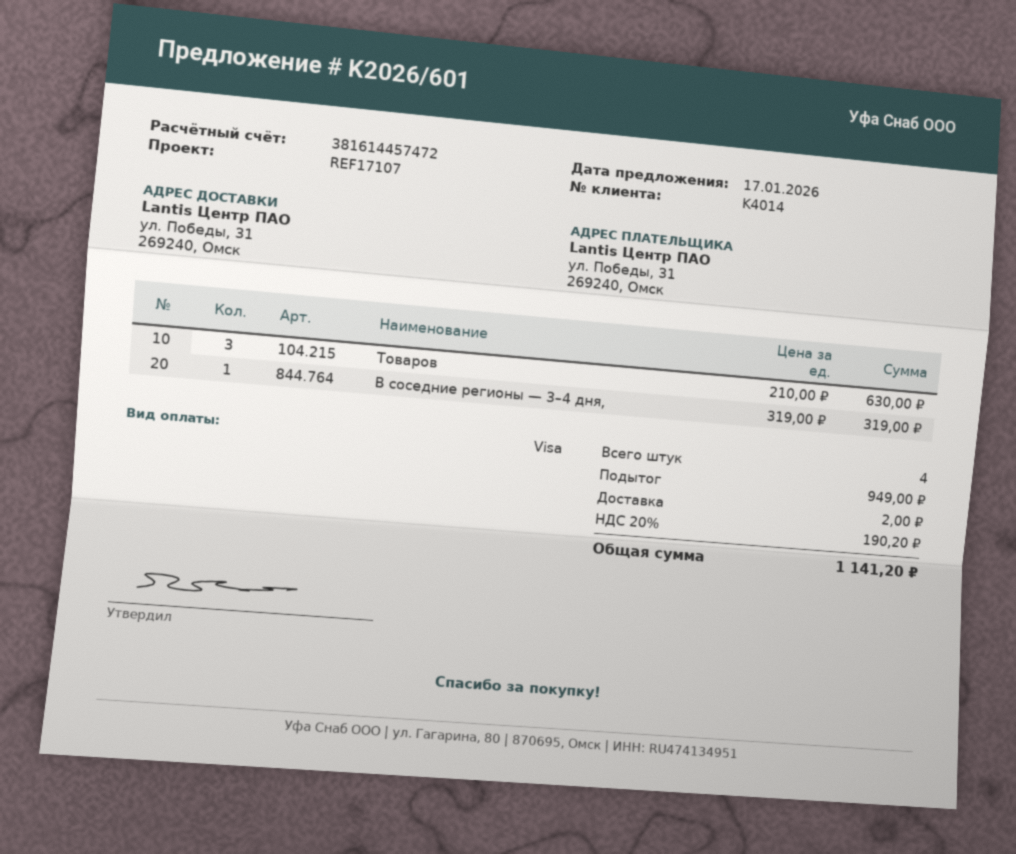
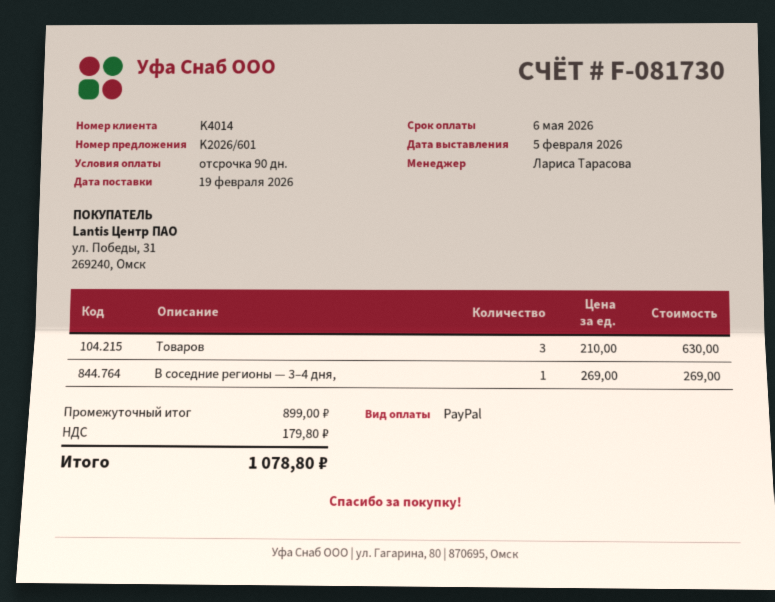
payment method: Visa -> PayPal
В соседние регионы — 3–4 дня,: 1 x 319.00 = 319.00 -> 1 x 269.00 = 269.00
subtotal: 949.00 -> 899.00
shipping: 2.00 -> none
tax: 190.20 -> 179.80
total: 1141.20 -> 1078.80

